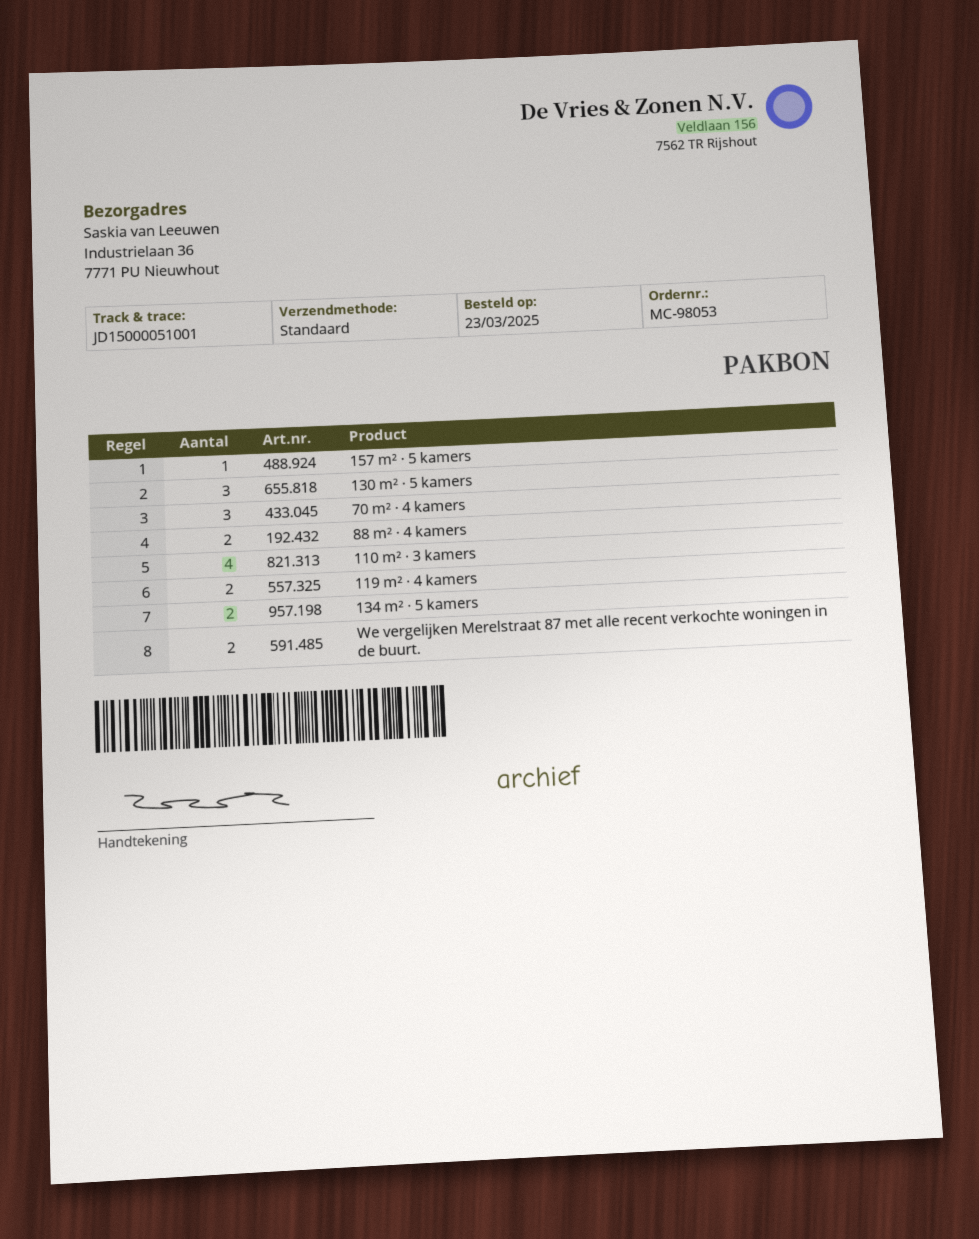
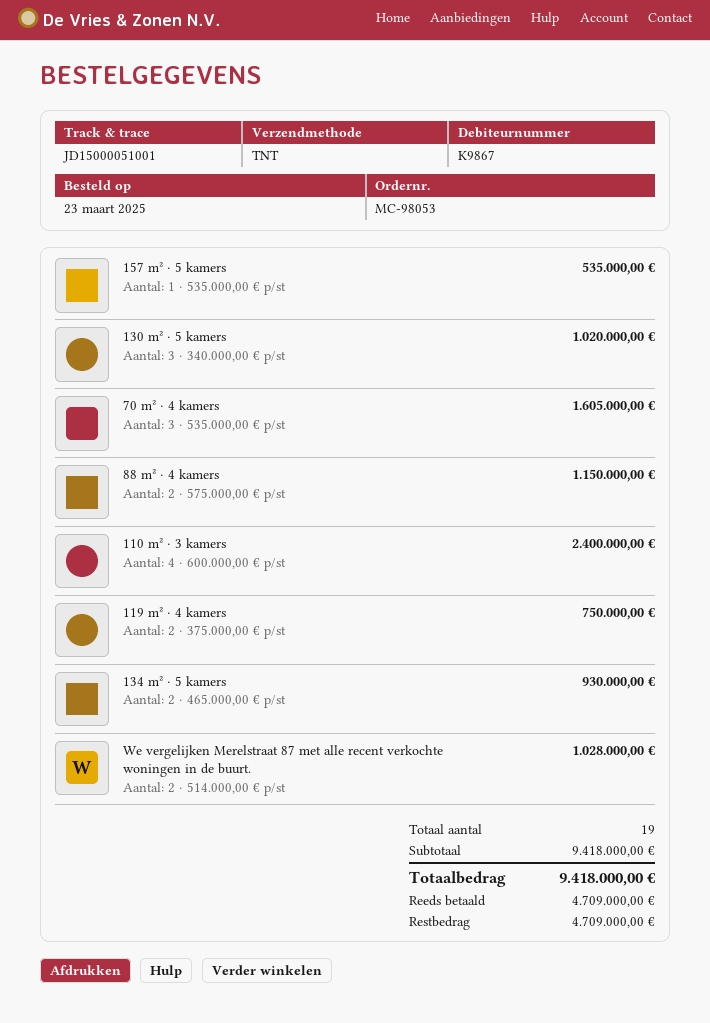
shipping method: standard -> TNT

